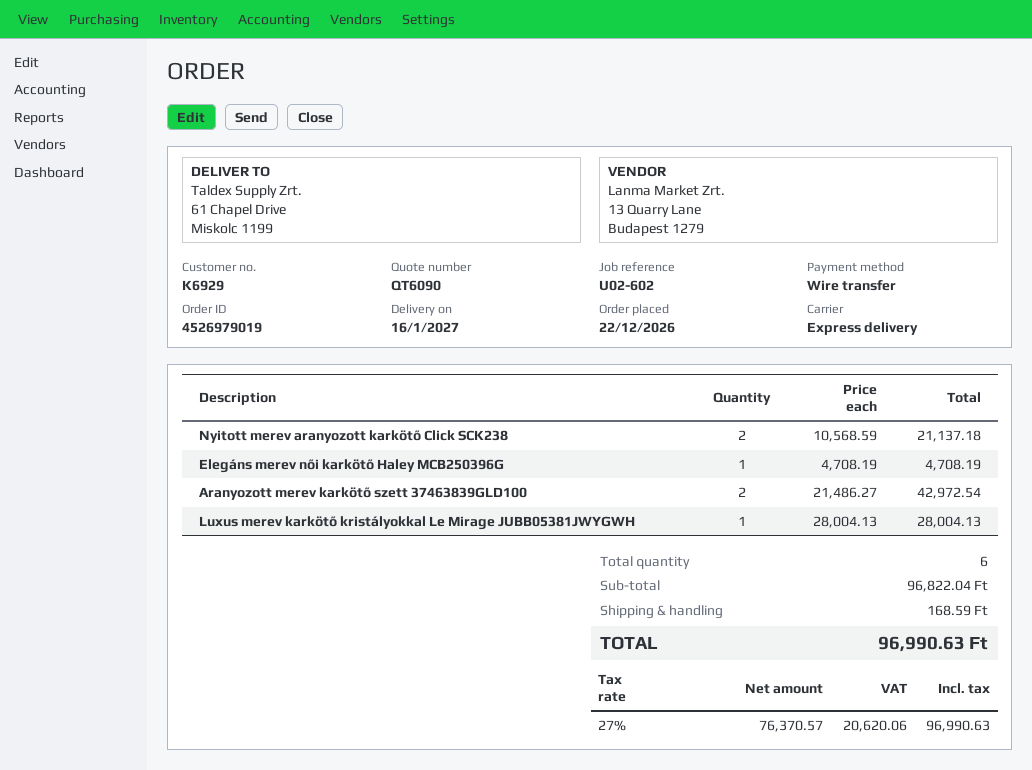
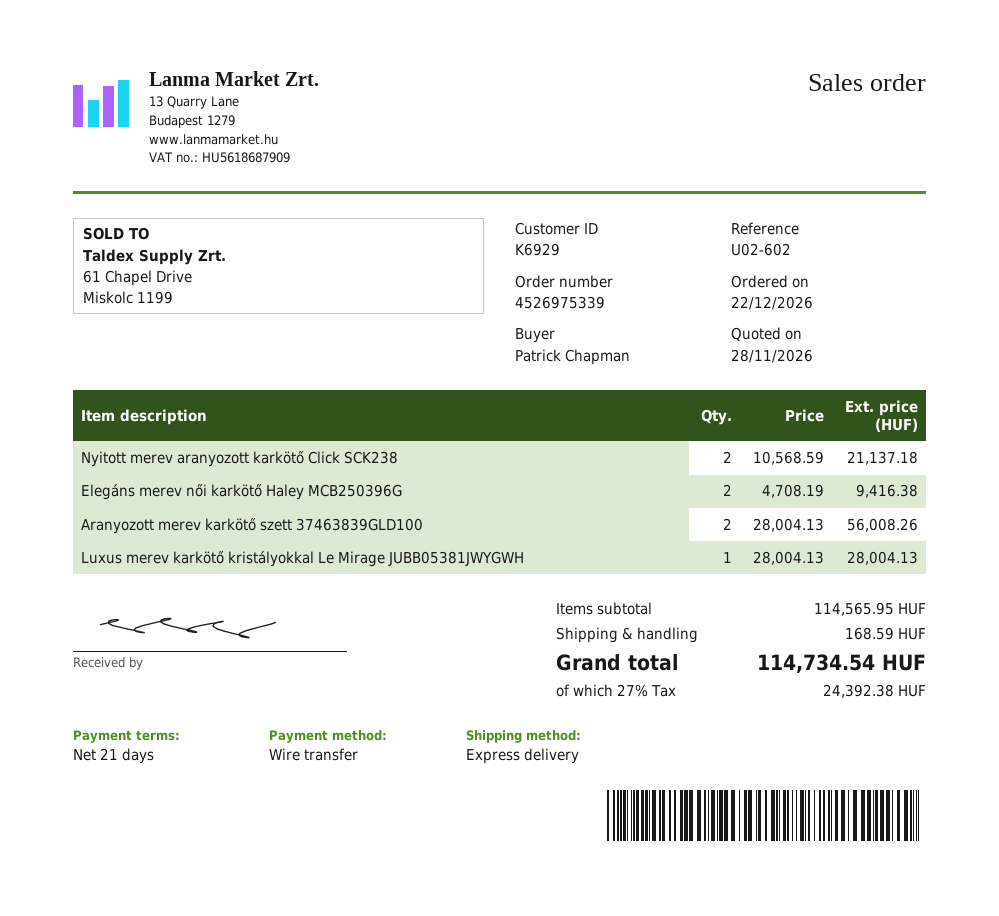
order number: 4526979019 -> 4526975339
Elegáns merev női karkötő Haley MCB250396G: 1 x 4708.19 = 4708.19 -> 2 x 4708.19 = 9416.38
Aranyozott merev karkötő szett 37463839GLD100: 2 x 21486.27 = 42972.54 -> 2 x 28004.13 = 56008.26
subtotal: 96822.04 -> 114565.95
tax: 27% = 20620.06 -> 27% = 24392.38
total: 96990.63 -> 114734.54

